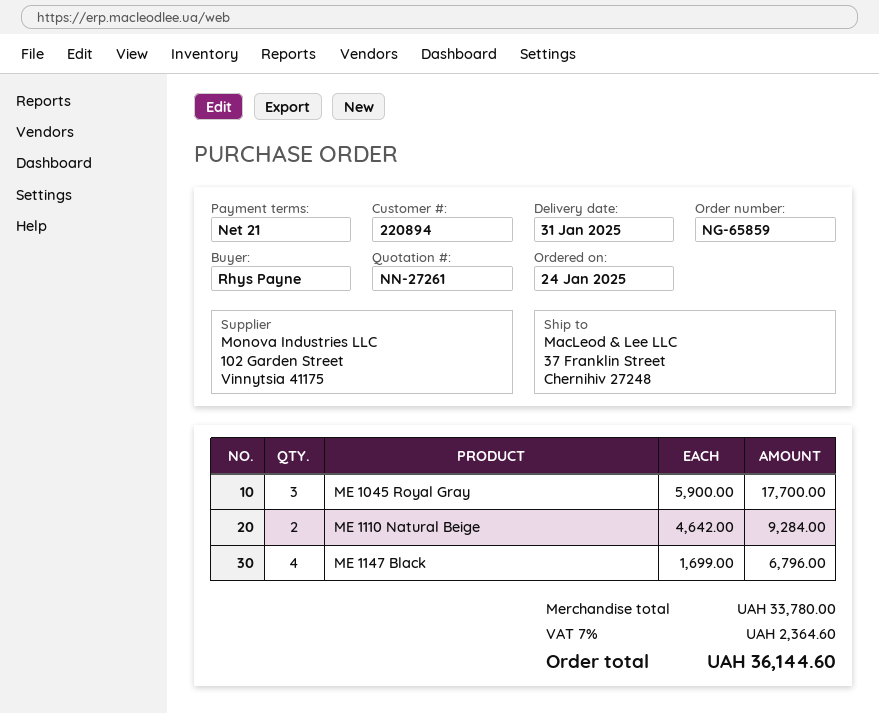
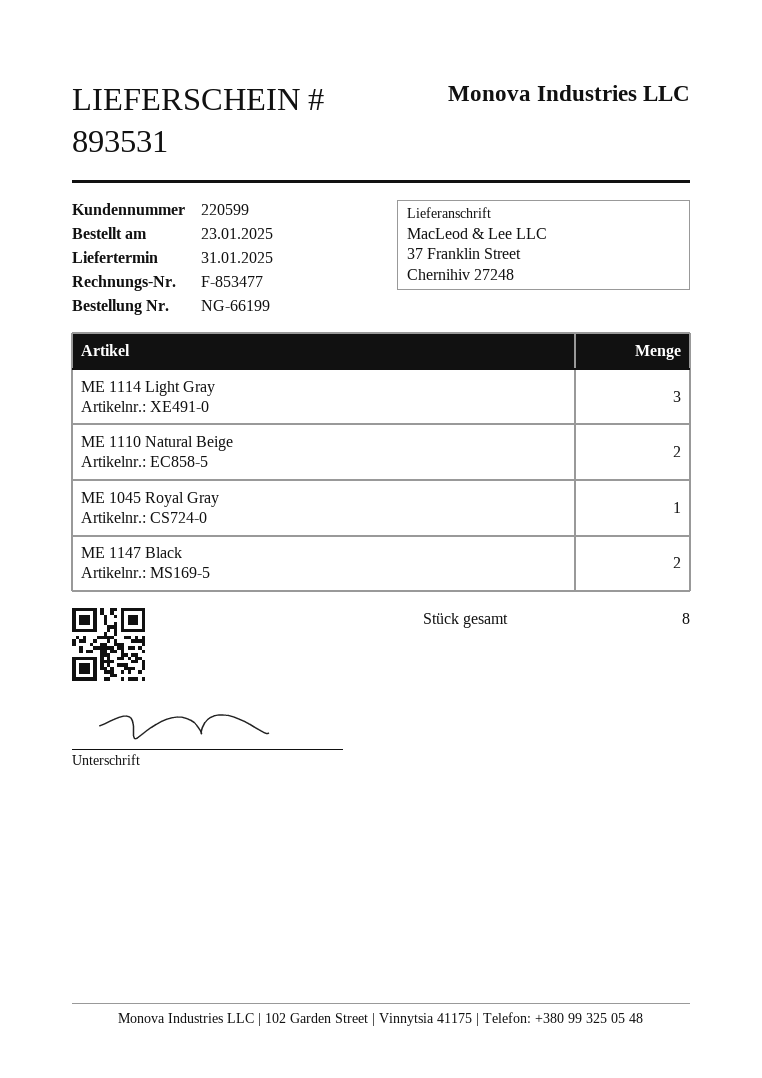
order number: NG-65859 -> NG-66199
order date: 2025-01-24 -> 2025-01-23
customer number: 220894 -> 220599
ME 1045 Royal Gray: 3 -> 1
ME 1147 Black: 4 -> 2
ME 1114 Light Gray: none -> 3

